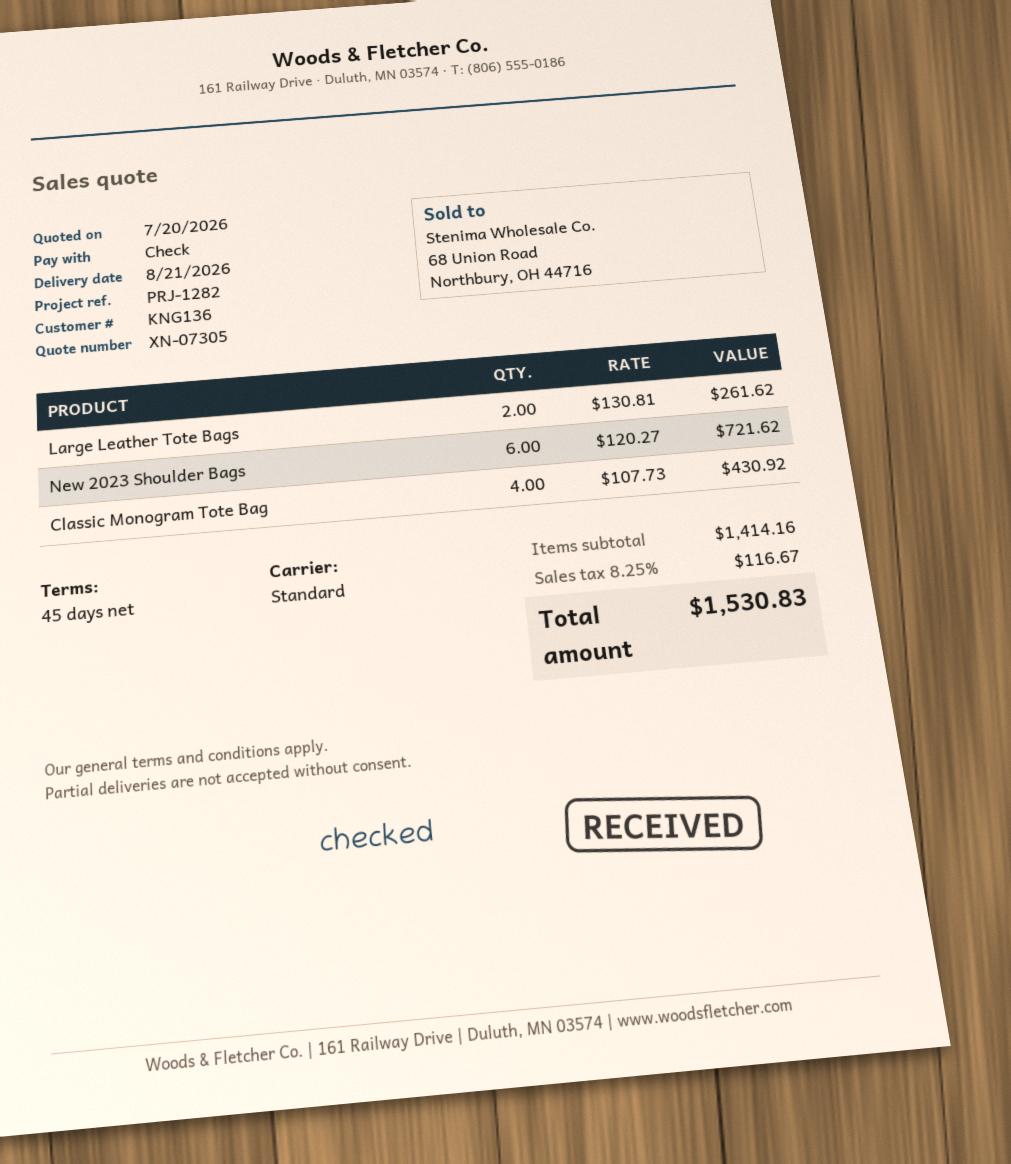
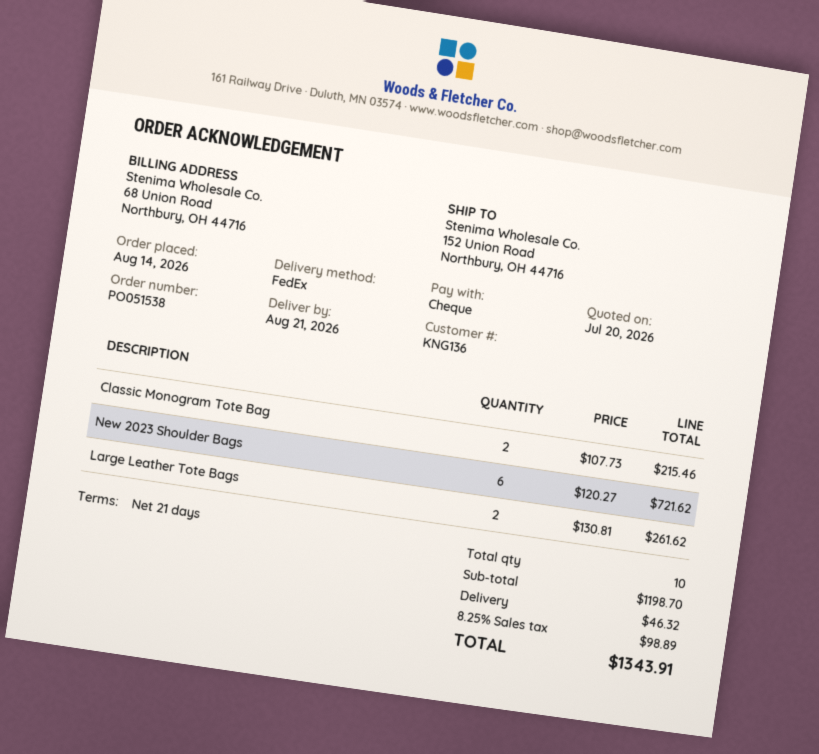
payment terms: 45 days -> 21 days
shipping method: standard -> FedEx
Classic Monogram Tote Bag: 4 x 107.73 = 430.92 -> 2 x 107.73 = 215.46
subtotal: 1414.16 -> 1198.70
shipping: none -> 46.32
tax: 8.25% = 116.67 -> 8.25% = 98.89
total: 1530.83 -> 1343.91

